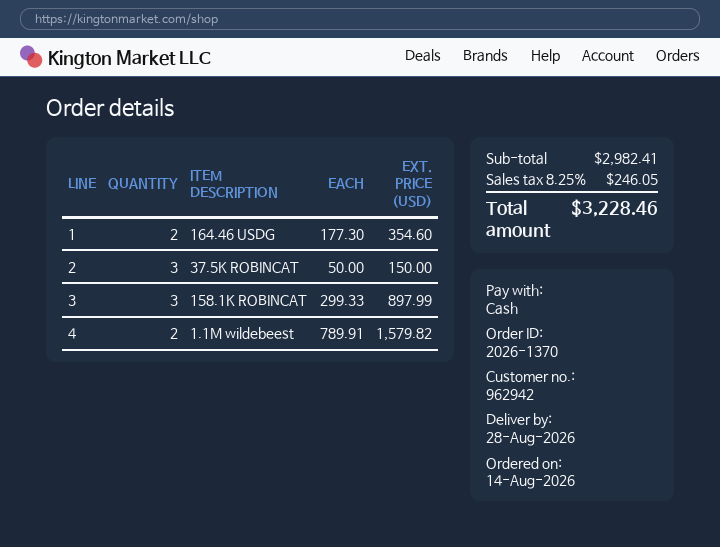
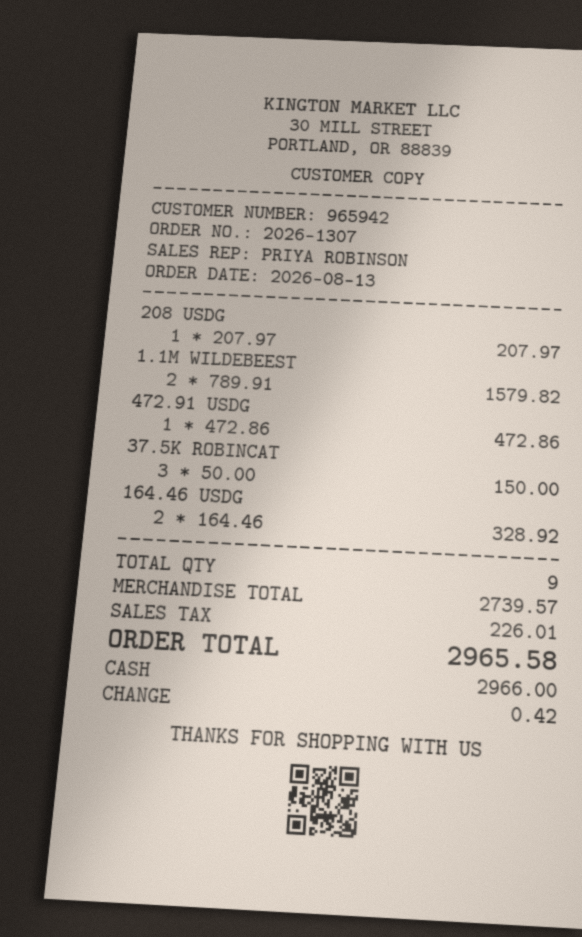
order number: 2026-1370 -> 2026-1307
order date: 2026-08-14 -> 2026-08-13
customer number: 962942 -> 965942
164.46 USDG: 2 x 177.30 = 354.60 -> 2 x 164.46 = 328.92
158.1K ROBINCAT: 3 x 299.33 = 897.99 -> none
208 USDG: none -> 1 x 207.97 = 207.97
472.91 USDG: none -> 1 x 472.86 = 472.86
subtotal: 2982.41 -> 2739.57
tax: 246.05 -> 226.01
total: 3228.46 -> 2965.58

